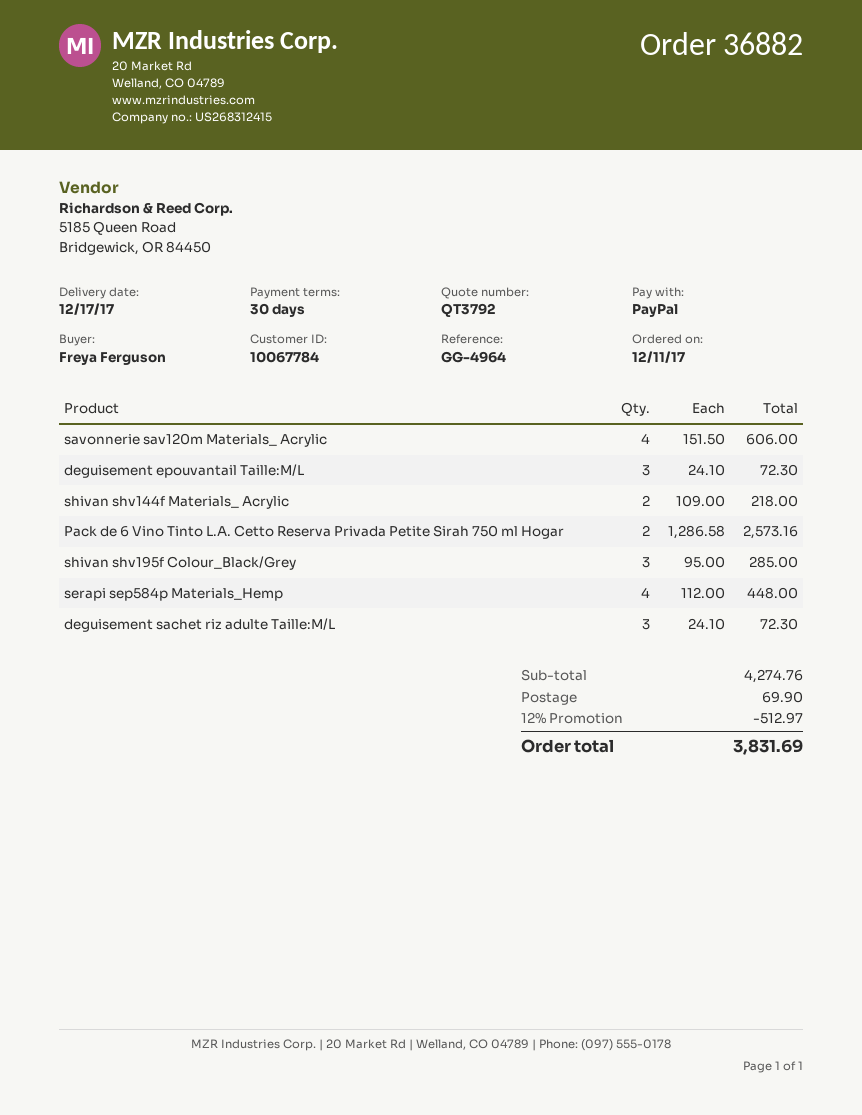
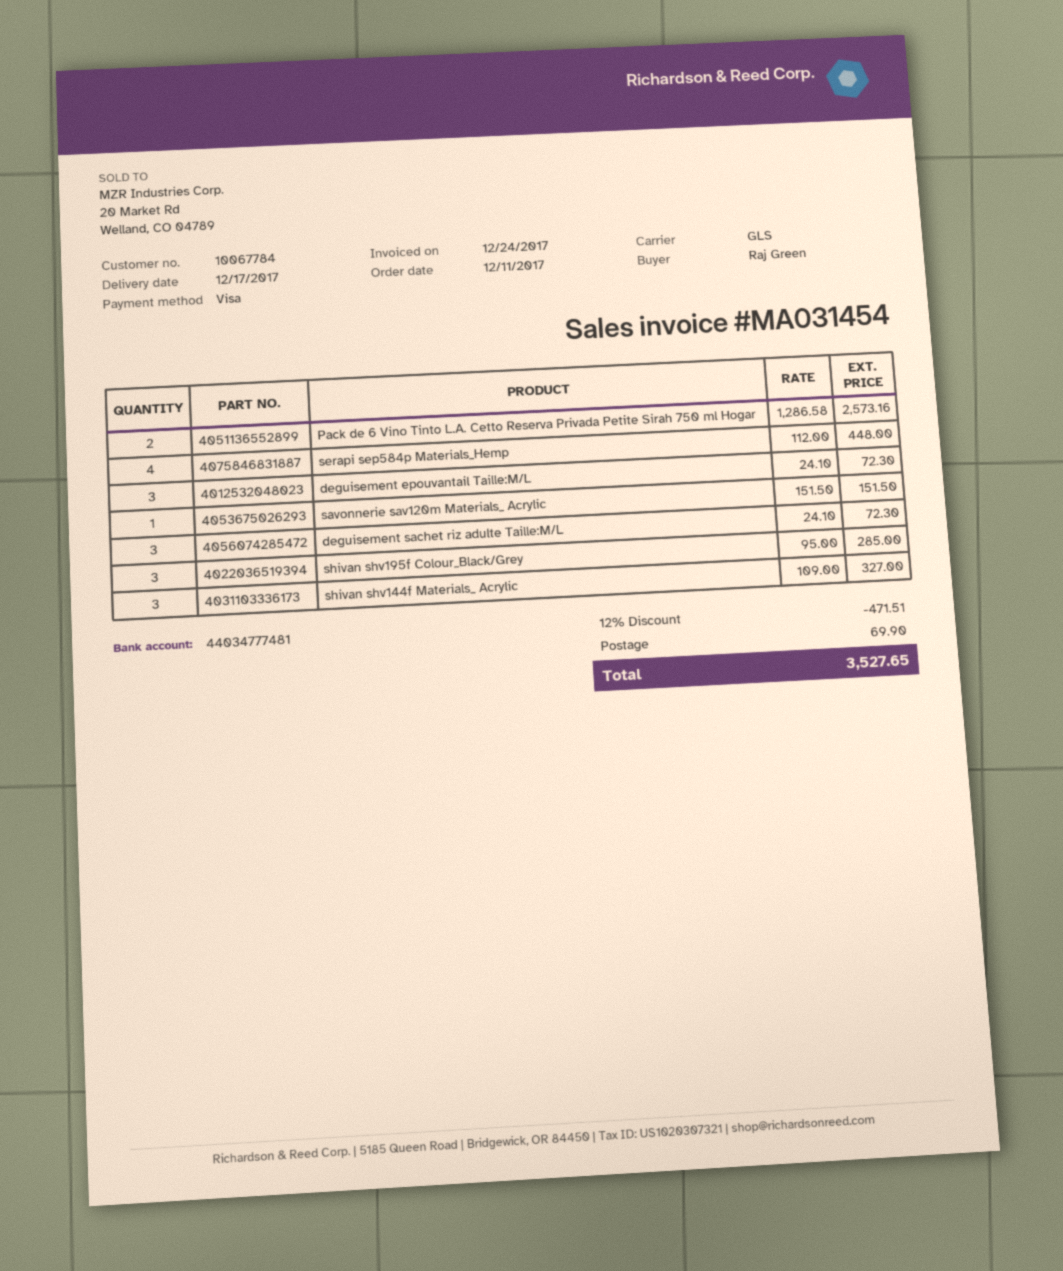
ordered by: Freya Ferguson -> Raj Green
payment method: PayPal -> Visa
savonnerie sav120m Materials_ Acrylic: 4 x 151.50 = 606.00 -> 1 x 151.50 = 151.50
shivan shv144f Materials_ Acrylic: 2 x 109.00 = 218.00 -> 3 x 109.00 = 327.00
discount: 12% = 512.97 -> 12% = 471.51
total: 3831.69 -> 3527.65

